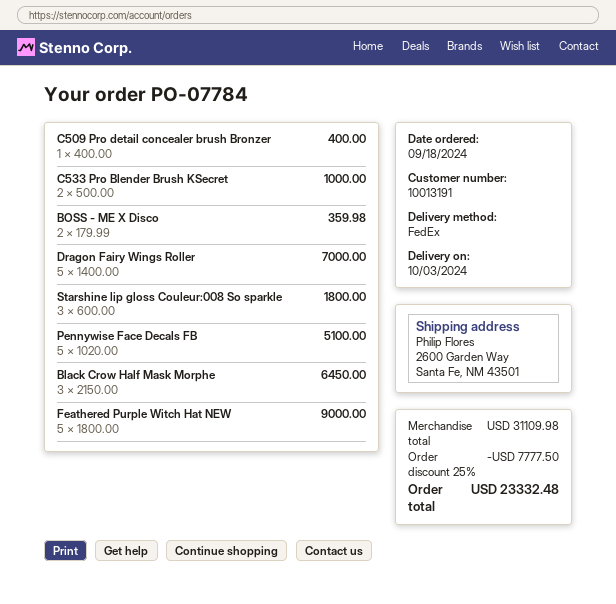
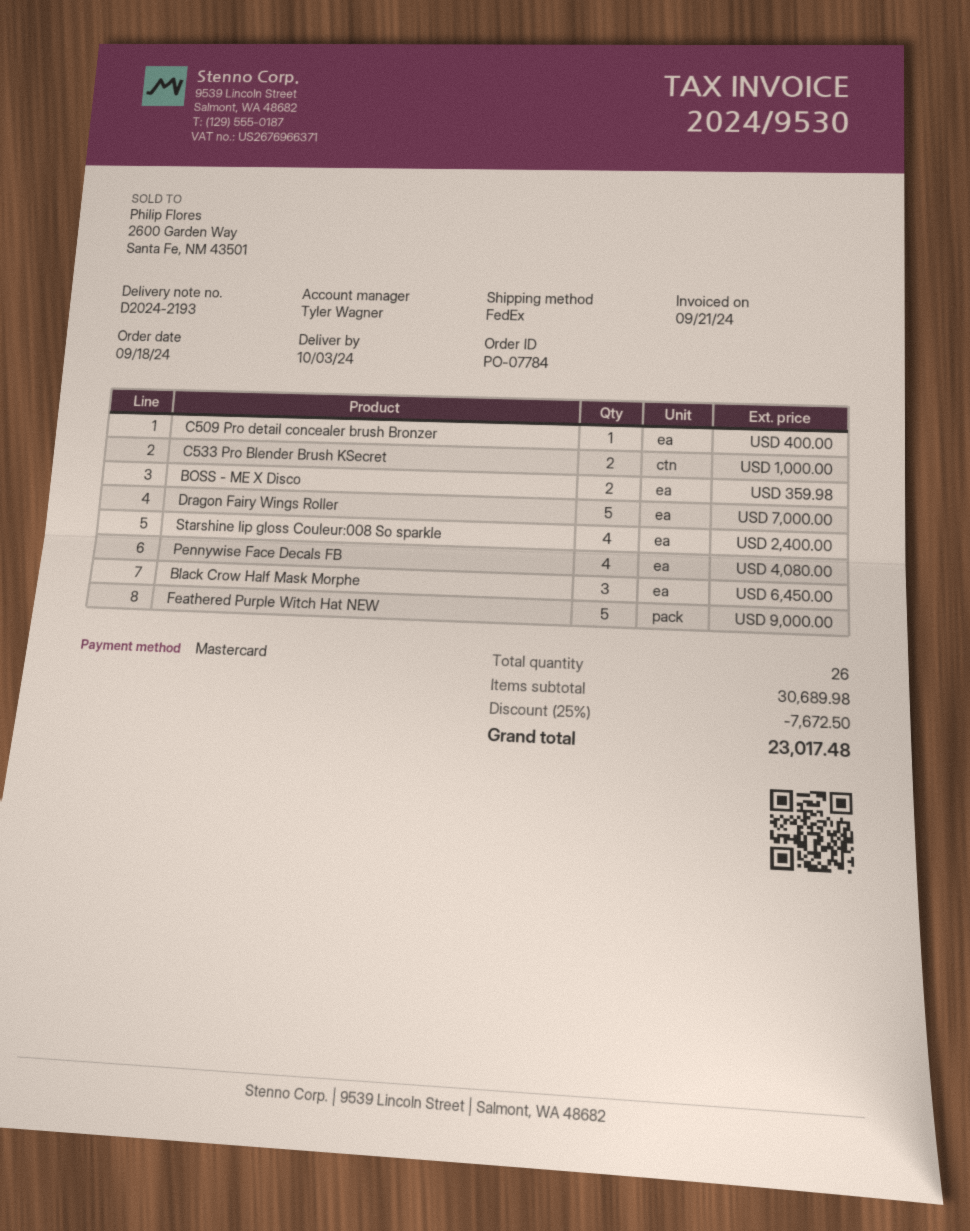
Starshine lip gloss Couleur:008 So sparkle: 3 for 1800.00 -> 4 for 2400.00
Pennywise Face Decals FB: 5 for 5100.00 -> 4 for 4080.00
subtotal: 31109.98 -> 30689.98
discount: 25% = 7777.50 -> 25% = 7672.50
total: 23332.48 -> 23017.48

